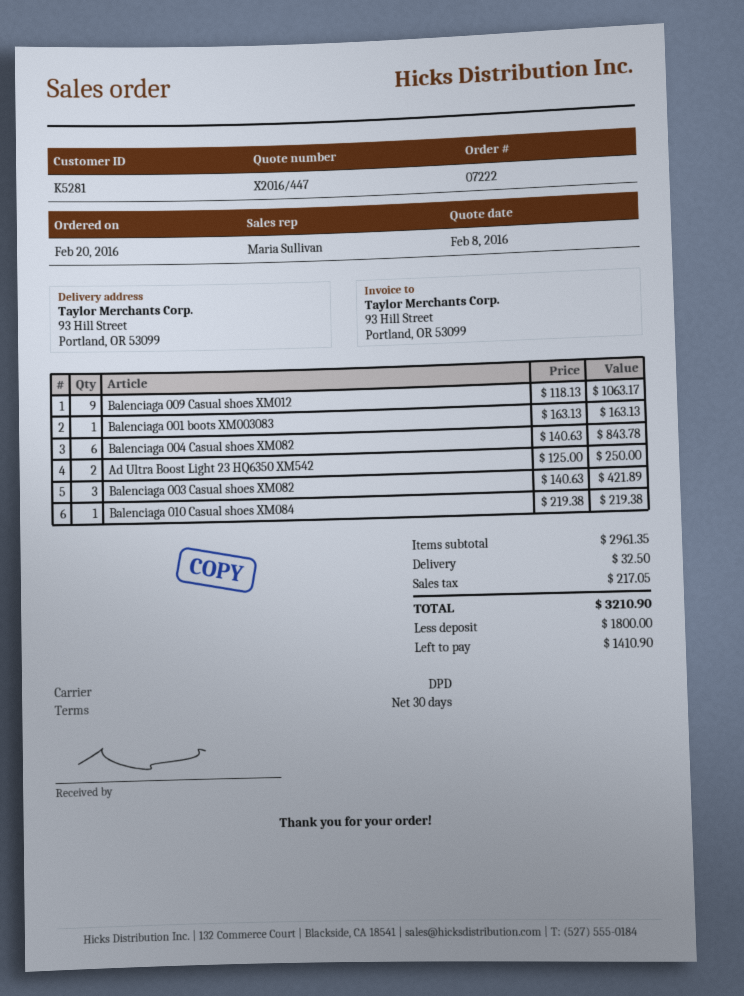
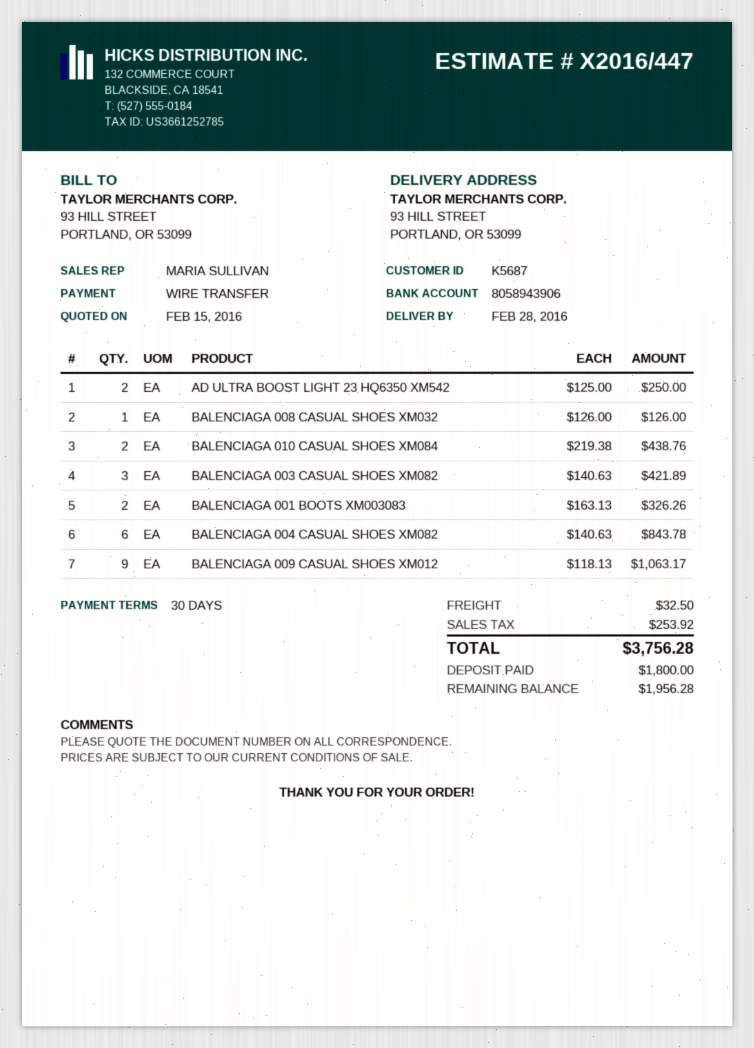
quote date: 2016-02-08 -> 2016-02-15
customer number: K5281 -> K5687
Balenciaga 001 boots XM003083: 1 x 163.13 = 163.13 -> 2 x 163.13 = 326.26
Balenciaga 010 Casual shoes XM084: 1 x 219.38 = 219.38 -> 2 x 219.38 = 438.76
BALENCIAGA 008 CASUAL SHOES XM032: none -> 1 x 126.00 = 126.00
tax: 217.05 -> 253.92
total: 3210.90 -> 3756.28
balance: 1410.90 -> 1956.28

